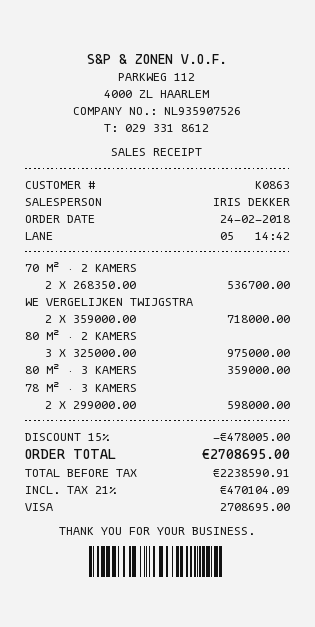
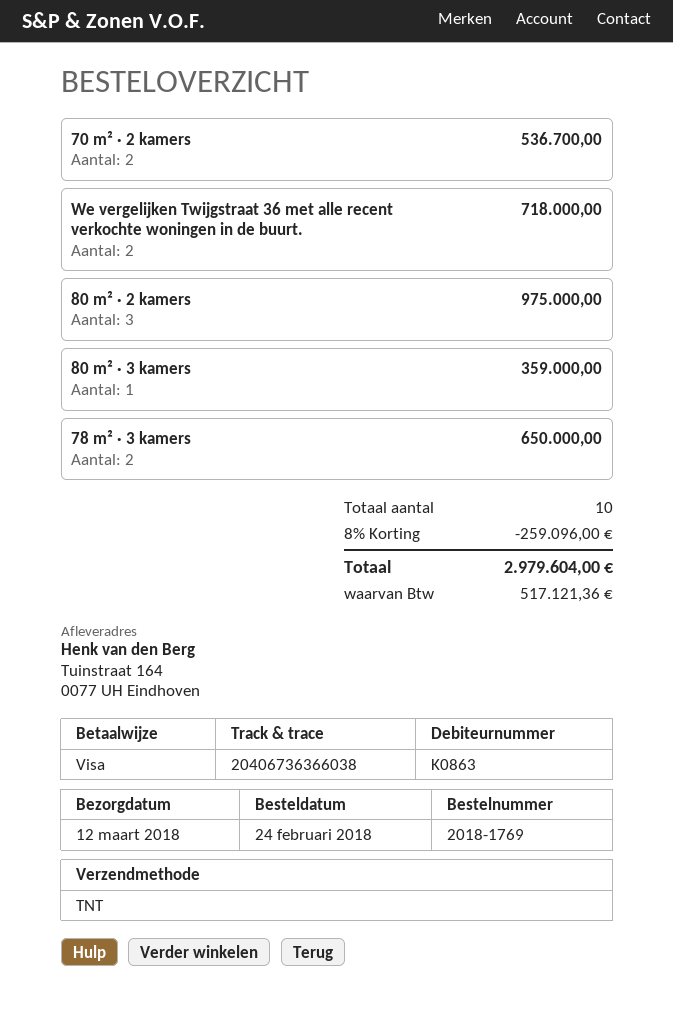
78 M² · 3 KAMERS: 2 for 598000.00 -> 2 for 650000.00
discount: 15% = 478005.00 -> 8% = 259096.00
tax: 470104.09 -> 517121.36
total: 2708695.00 -> 2979604.00

